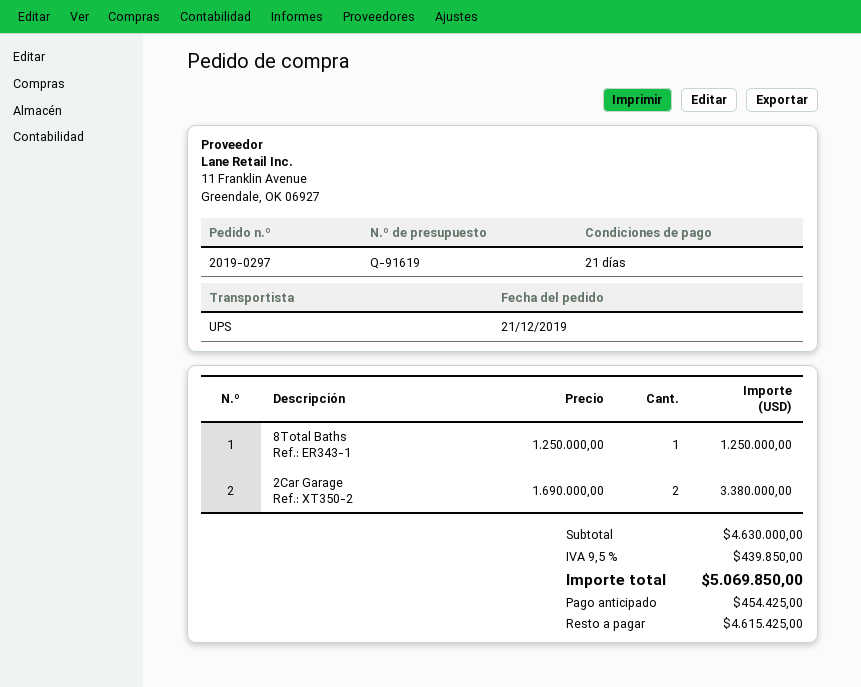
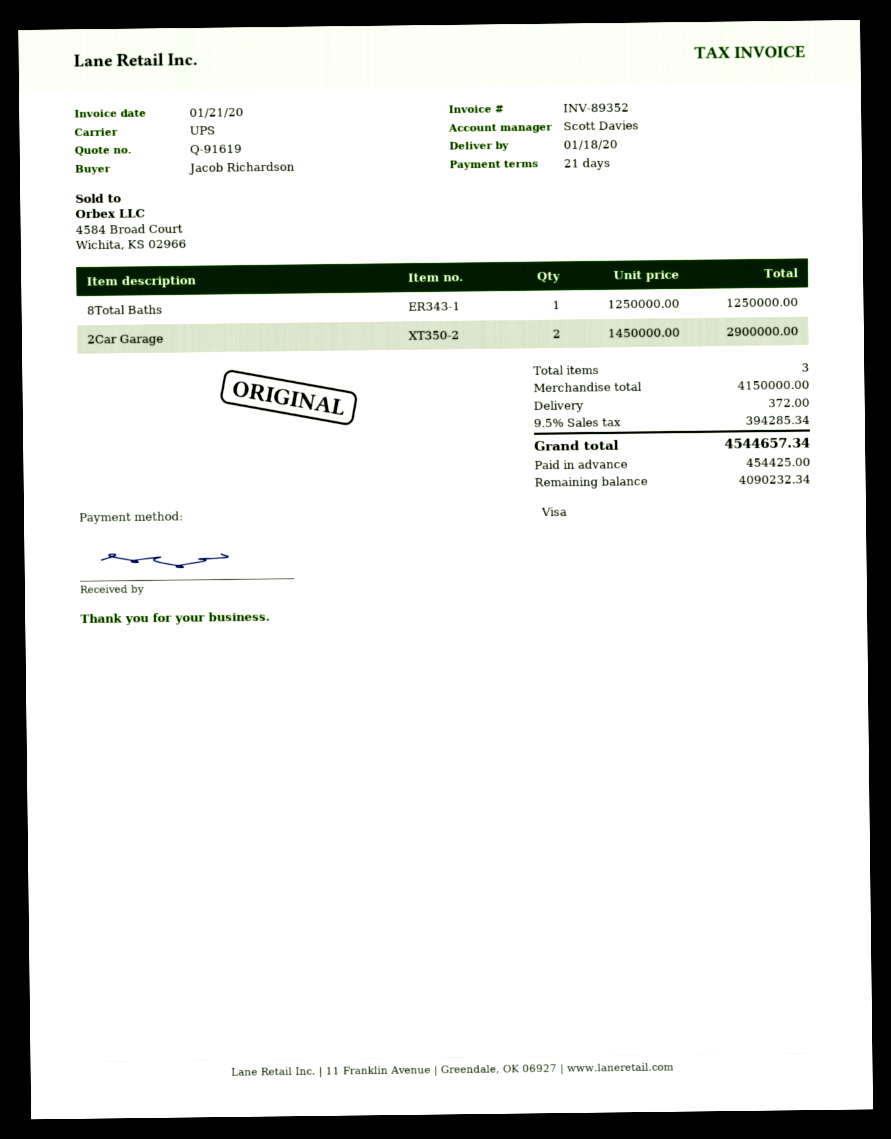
2Car Garage: 2 x 1690000.00 = 3380000.00 -> 2 x 1450000.00 = 2900000.00
subtotal: 4630000.00 -> 4150000.00
shipping: none -> 372.00
tax: 9.5% = 439850.00 -> 9.5% = 394285.34
total: 5069850.00 -> 4544657.34
balance: 4615425.00 -> 4090232.34

